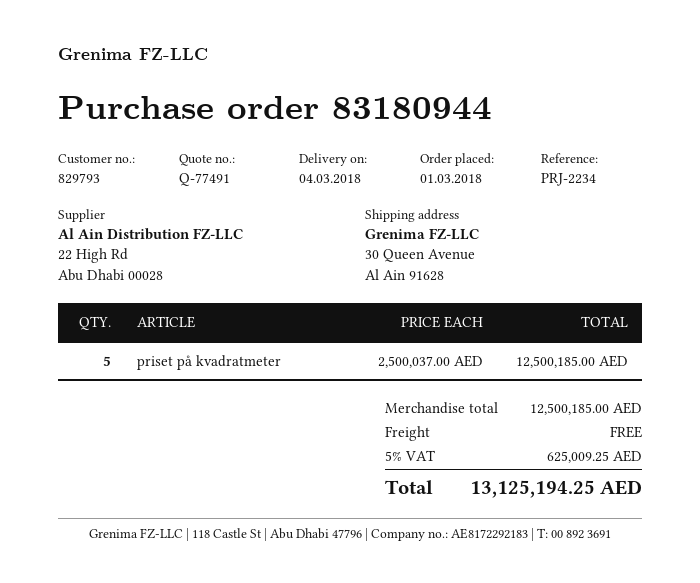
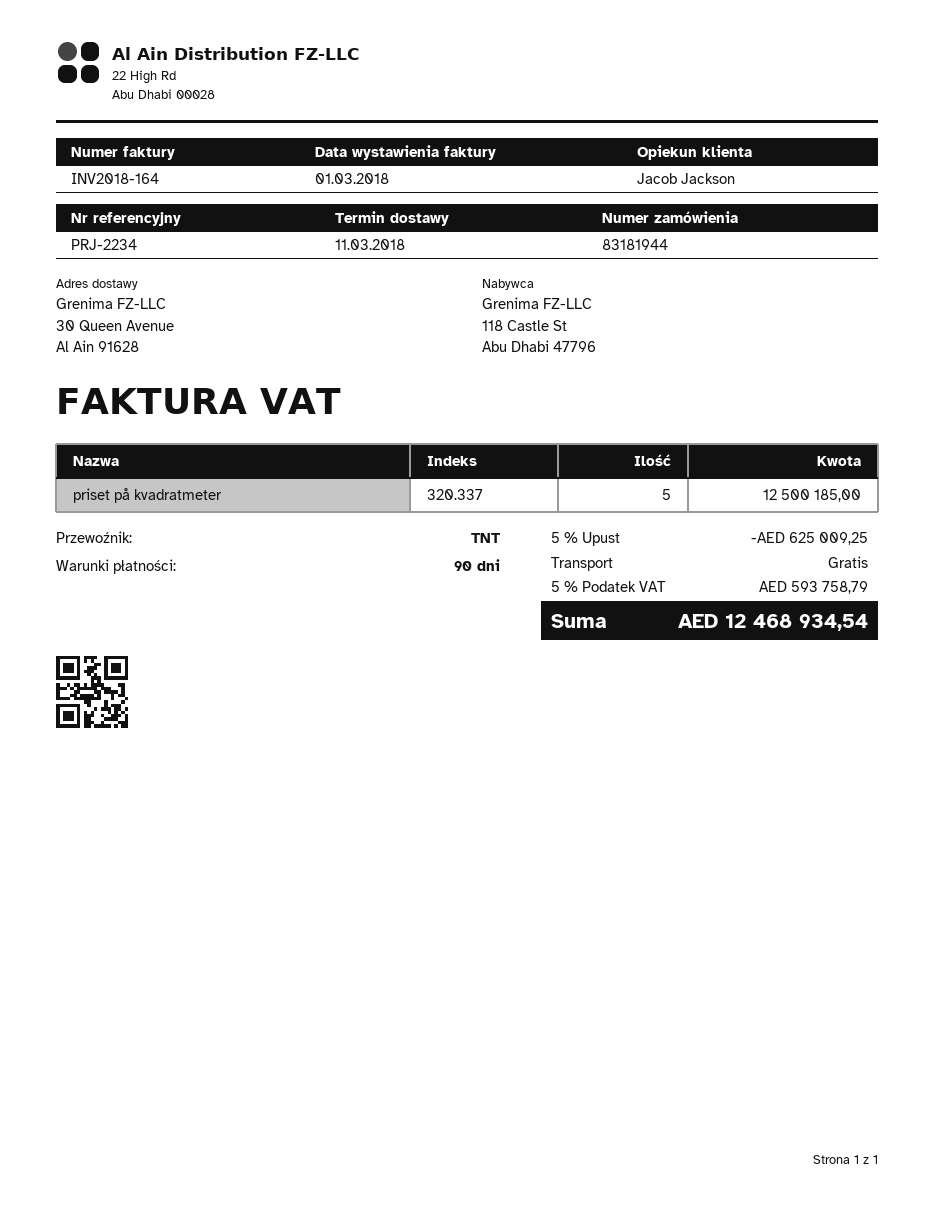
order number: 83180944 -> 83181944
delivery date: 2018-03-04 -> 2018-03-11
discount: none -> 5% = 625009.25
tax: 5% = 625009.25 -> 5% = 593758.79
total: 13125194.25 -> 12468934.54

